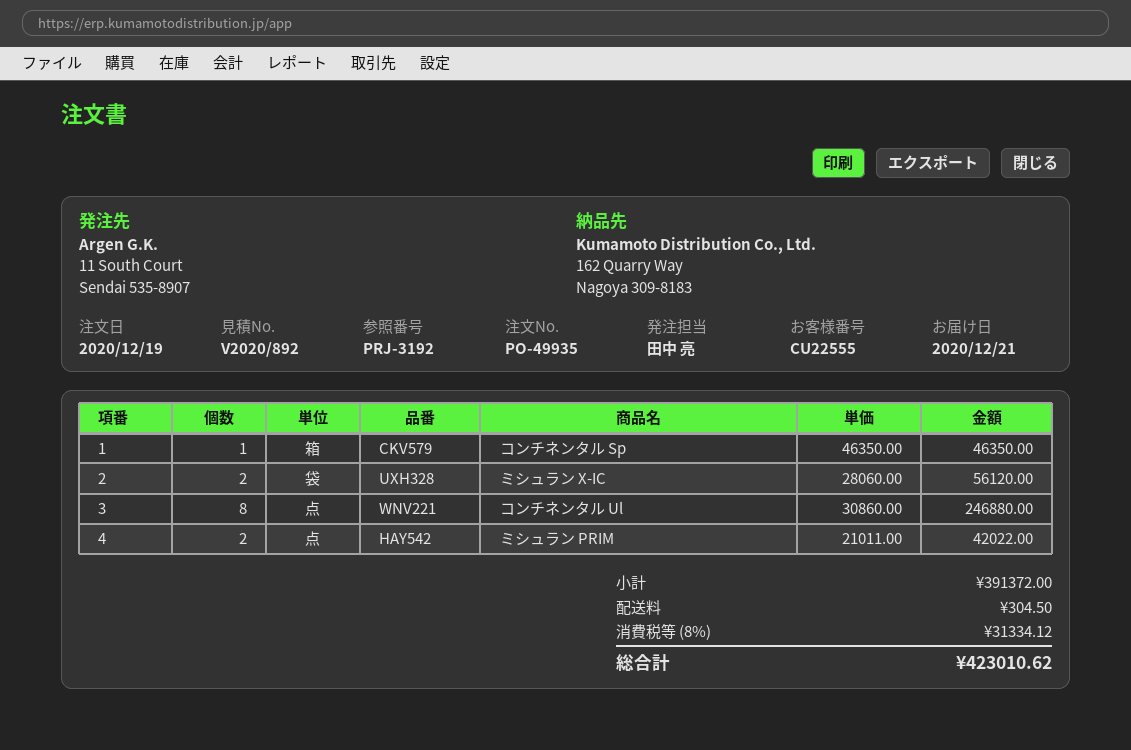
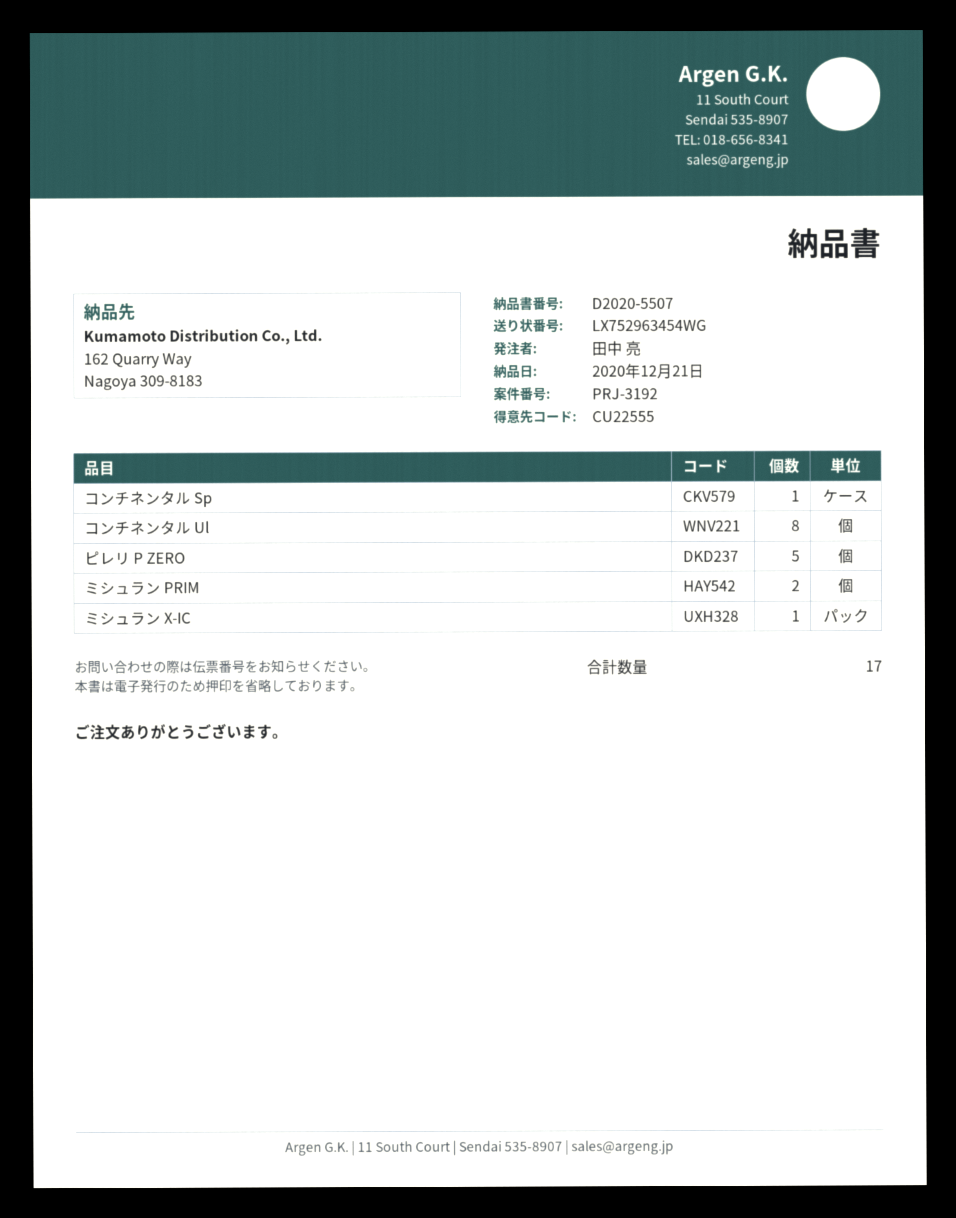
ミシュラン X-IC: 2 -> 1
ピレリ P ZERO: none -> 5

